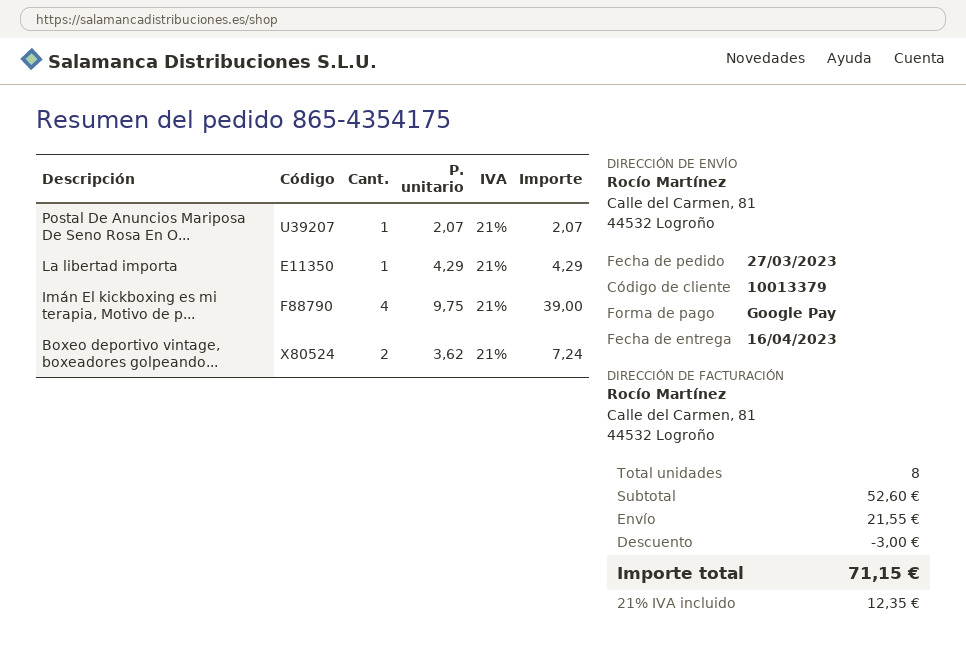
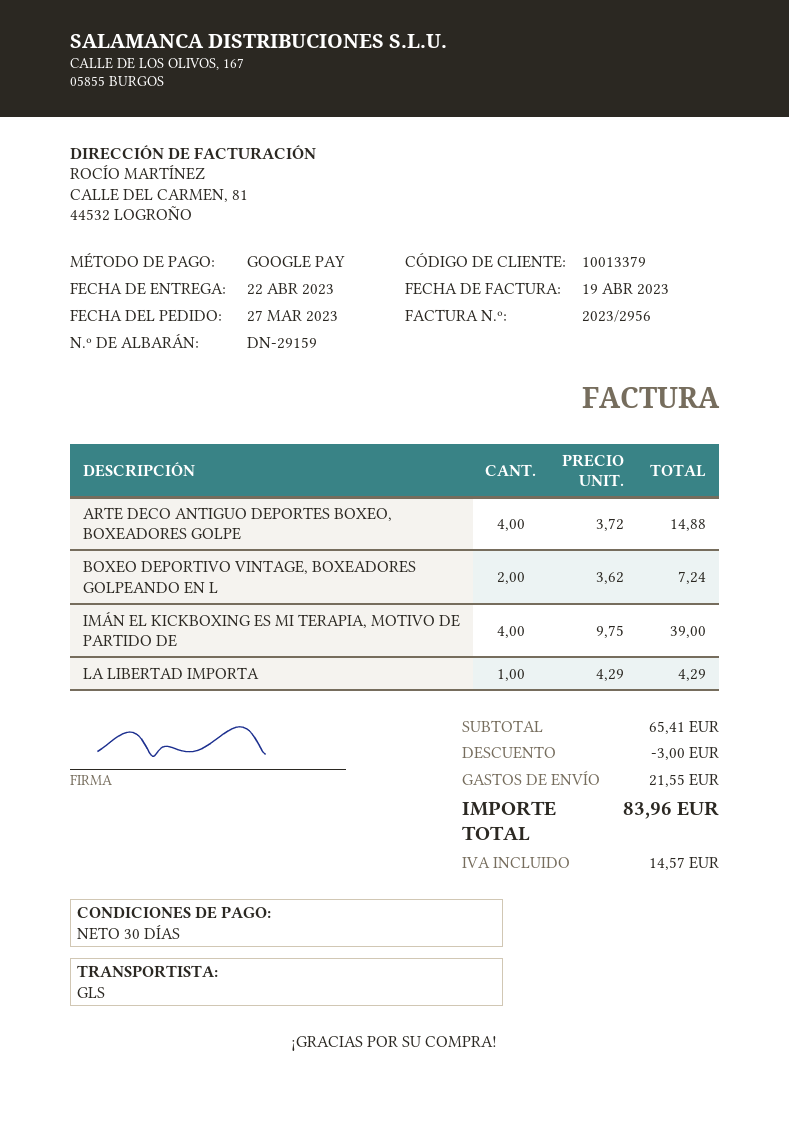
delivery date: 2023-04-16 -> 2023-04-22
Postal De Anuncios Mariposa De Seno Rosa En O...: 1 x 2.07 = 2.07 -> none
ARTE DECO ANTIGUO DEPORTES BOXEO, BOXEADORES GOLPE: none -> 4 x 3.72 = 14.88
subtotal: 52.60 -> 65.41
tax: 12.35 -> 14.57
total: 71.15 -> 83.96

